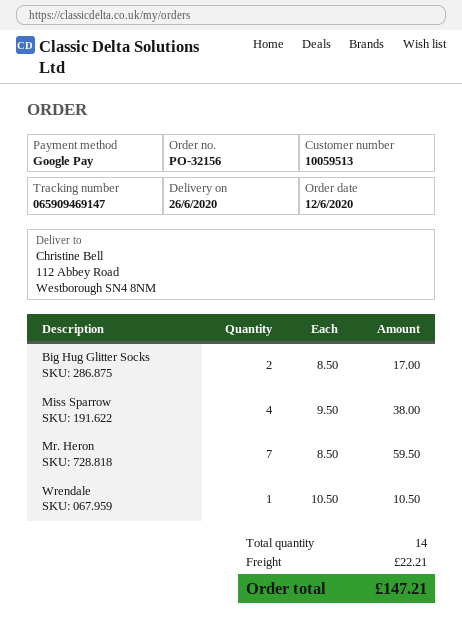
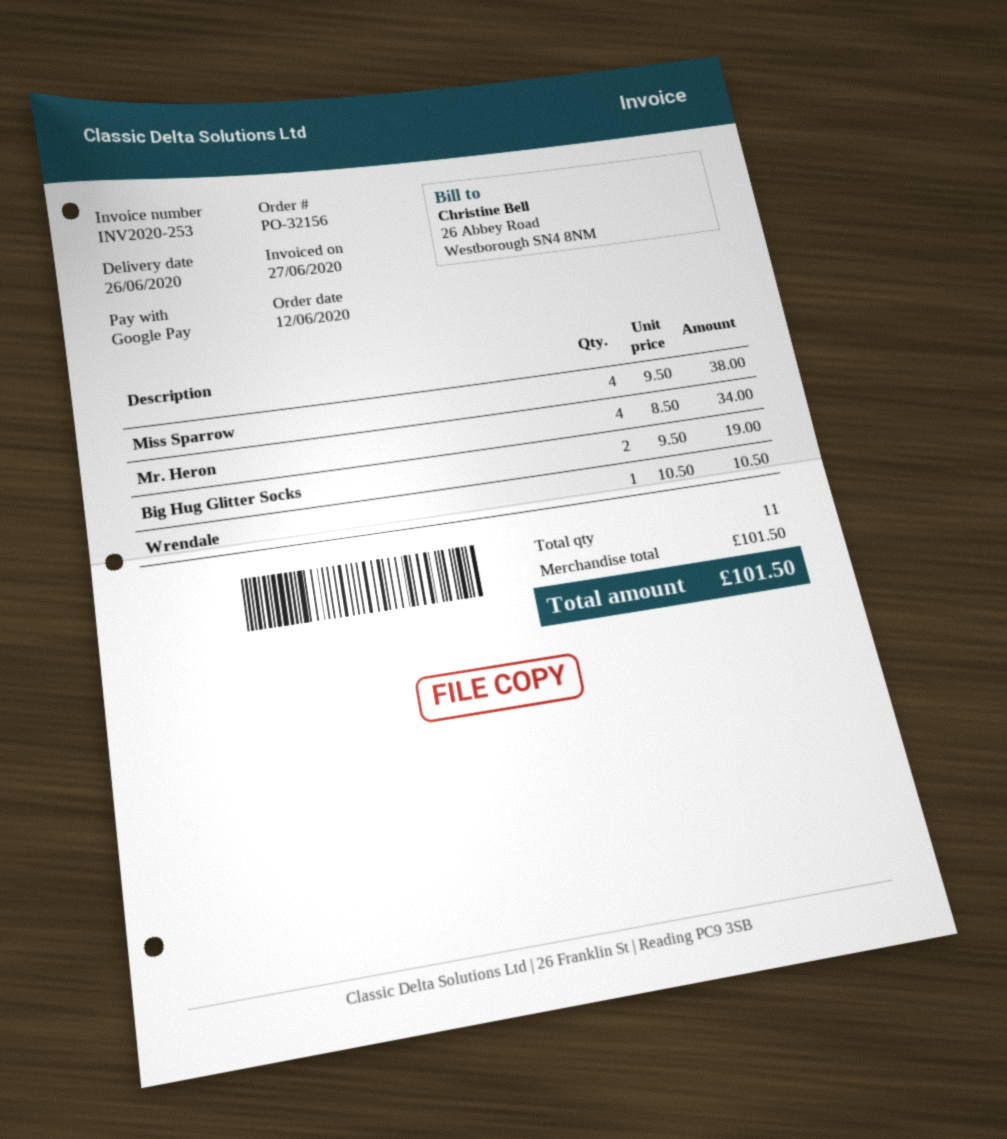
Big Hug Glitter Socks: 2 x 8.50 = 17.00 -> 2 x 9.50 = 19.00
Mr. Heron: 7 x 8.50 = 59.50 -> 4 x 8.50 = 34.00
total quantity: 14 -> 11
shipping: 22.21 -> none
total: 147.21 -> 101.50

